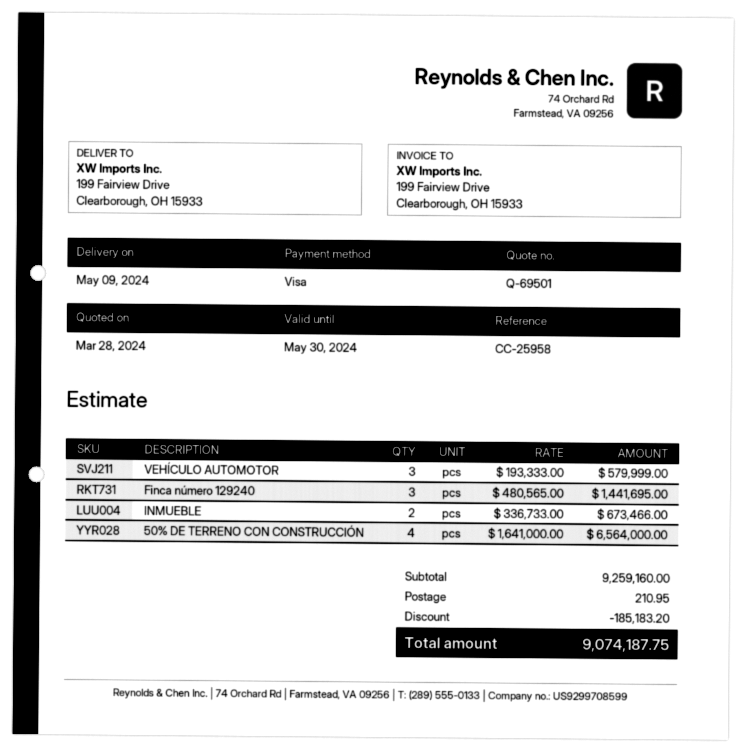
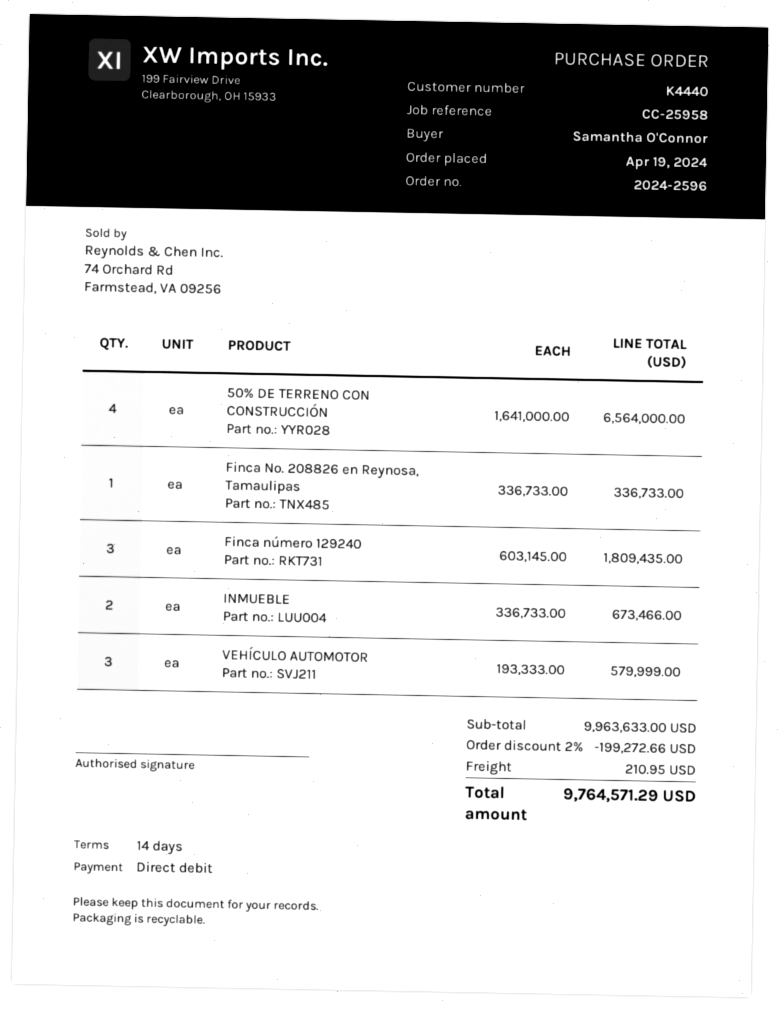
payment method: Visa -> direct debit
Finca número 129240: 3 x 480565.00 = 1441695.00 -> 3 x 603145.00 = 1809435.00
Finca No. 208826 en Reynosa, Tamaulipas: none -> 1 x 336733.00 = 336733.00
subtotal: 9259160.00 -> 9963633.00
discount: 185183.20 -> 199272.66
total: 9074187.75 -> 9764571.29

